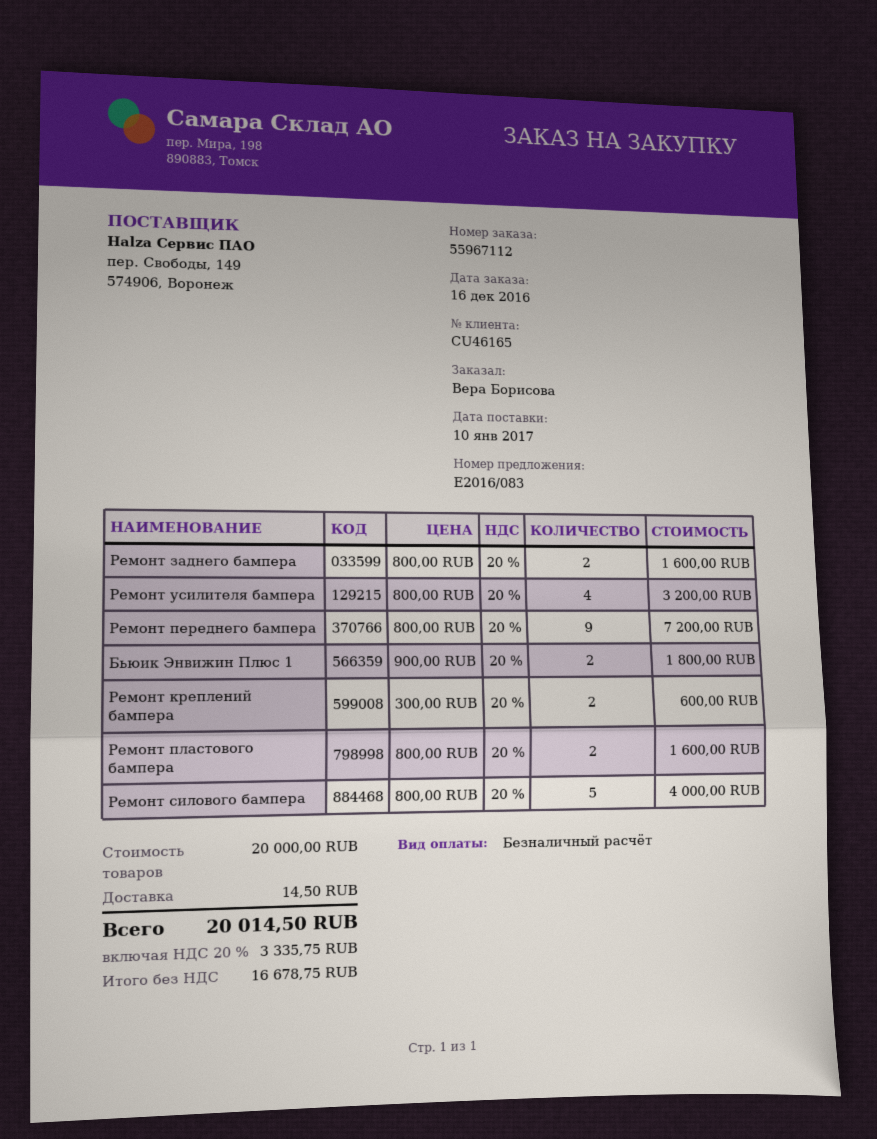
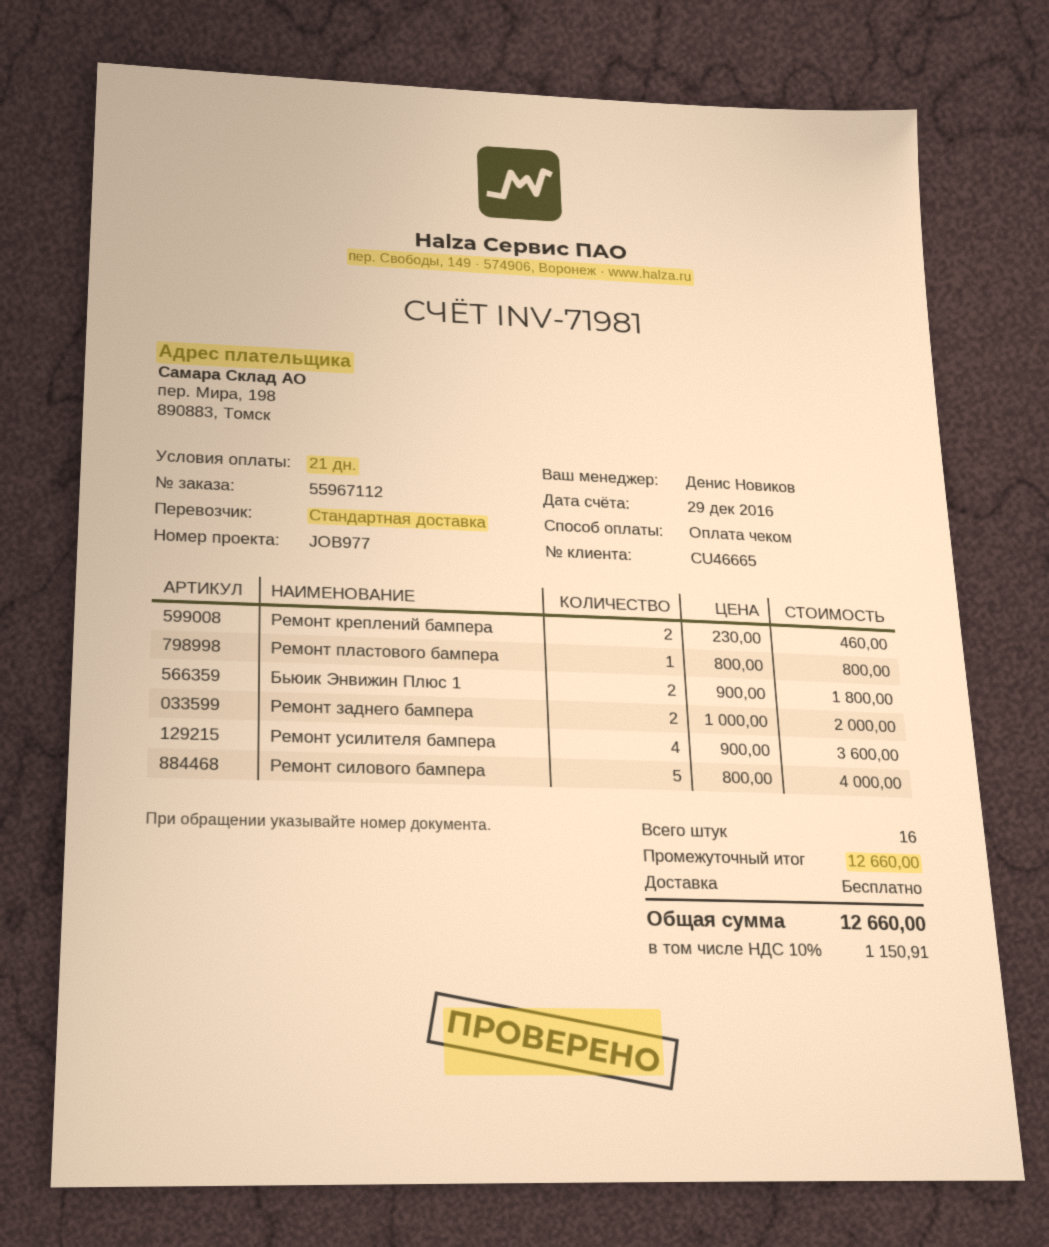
customer number: CU46165 -> CU46665
payment method: bank transfer -> cheque
Ремонт заднего бампера: 2 x 800.00 = 1600.00 -> 2 x 1000.00 = 2000.00
Ремонт усилителя бампера: 4 x 800.00 = 3200.00 -> 4 x 900.00 = 3600.00
Ремонт переднего бампера: 9 x 800.00 = 7200.00 -> none
Ремонт креплений бампера: 2 x 300.00 = 600.00 -> 2 x 230.00 = 460.00
Ремонт пластового бампера: 2 x 800.00 = 1600.00 -> 1 x 800.00 = 800.00
subtotal: 20000.00 -> 12660.00
shipping: 14.50 -> 0.00
tax: 20% = 3335.75 -> 10% = 1150.91
total: 20014.50 -> 12660.00

